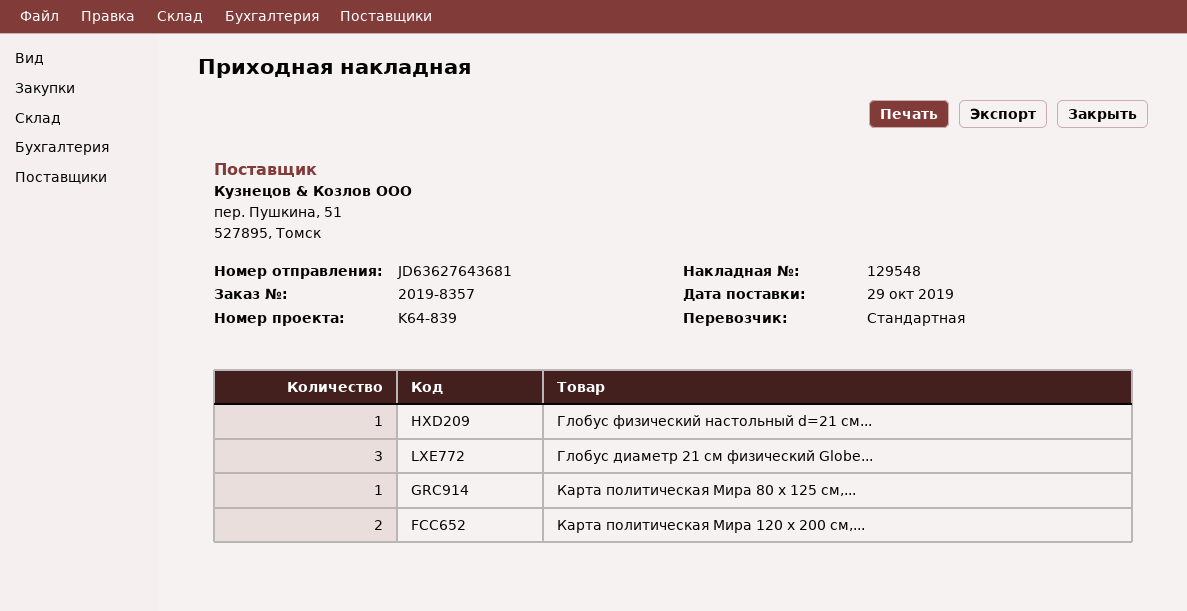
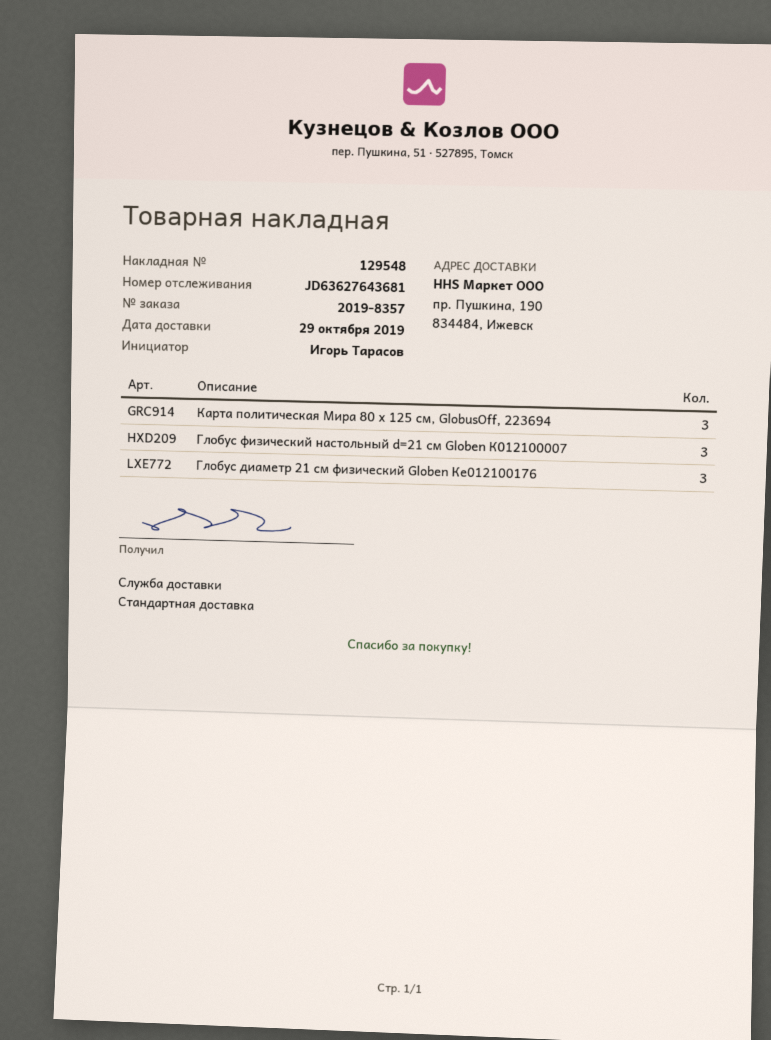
Глобус физический настольный d=21 см...: 1 -> 3
Карта политическая Мира 80 х 125 см,...: 1 -> 3
Карта политическая Мира 120 х 200 см,...: 2 -> none

